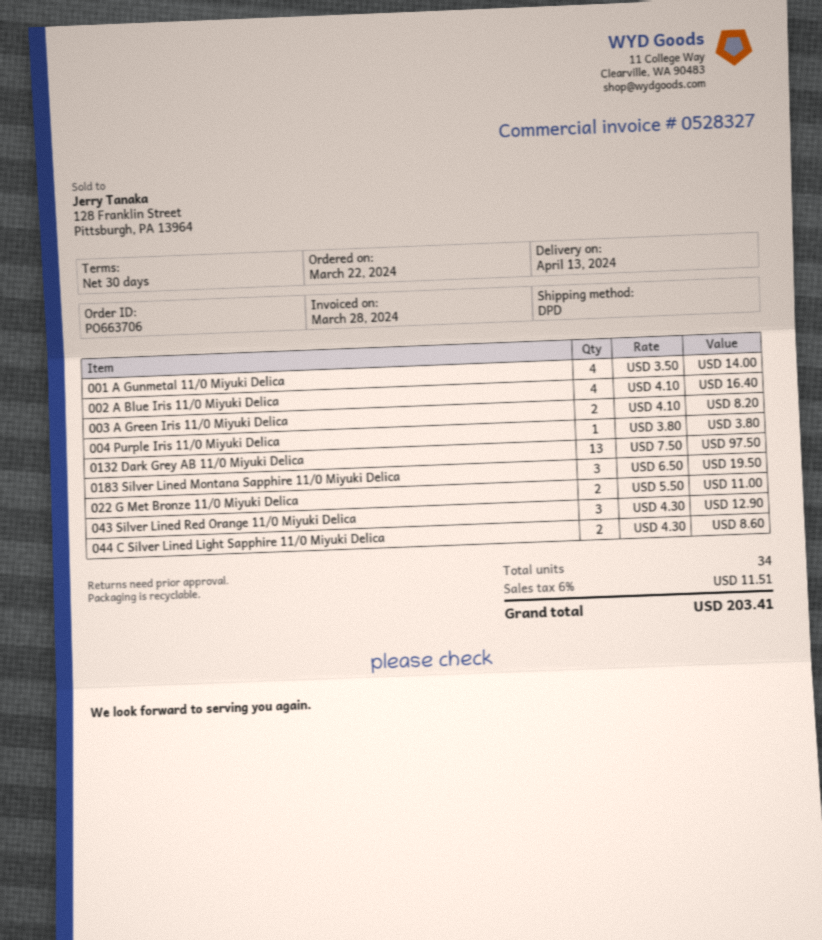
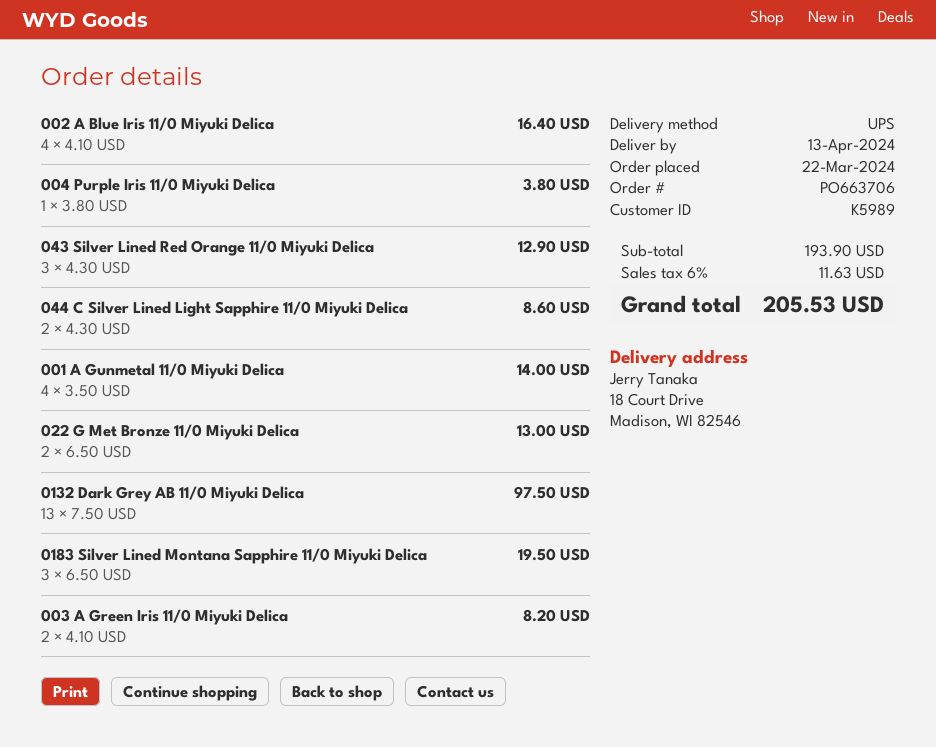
shipping method: DPD -> UPS
022 G Met Bronze 11/0 Miyuki Delica: 2 x 5.50 = 11.00 -> 2 x 6.50 = 13.00
tax: 6% = 11.51 -> 6% = 11.63
total: 203.41 -> 205.53

